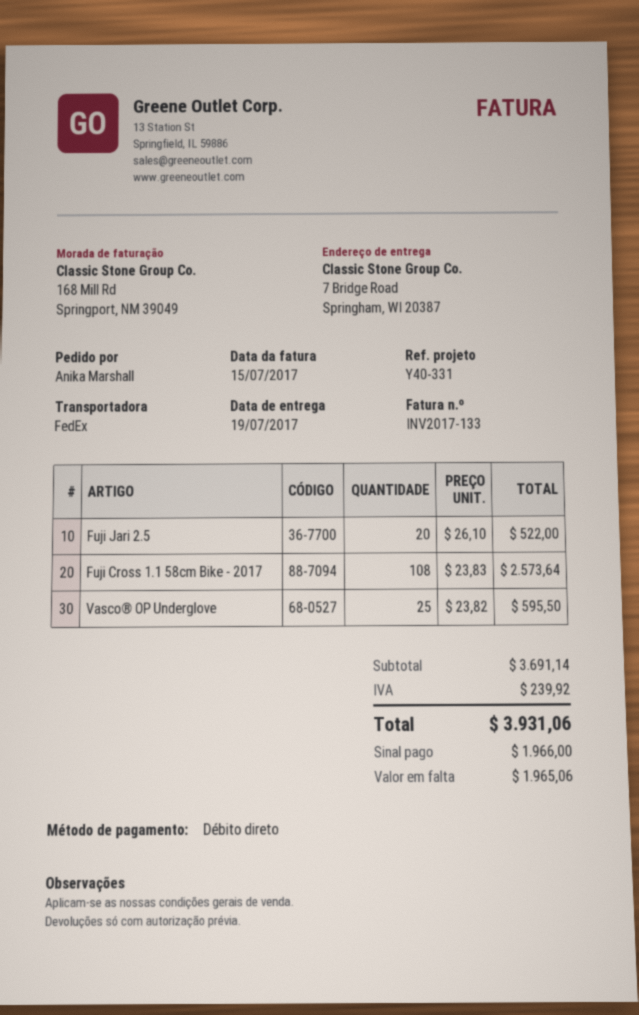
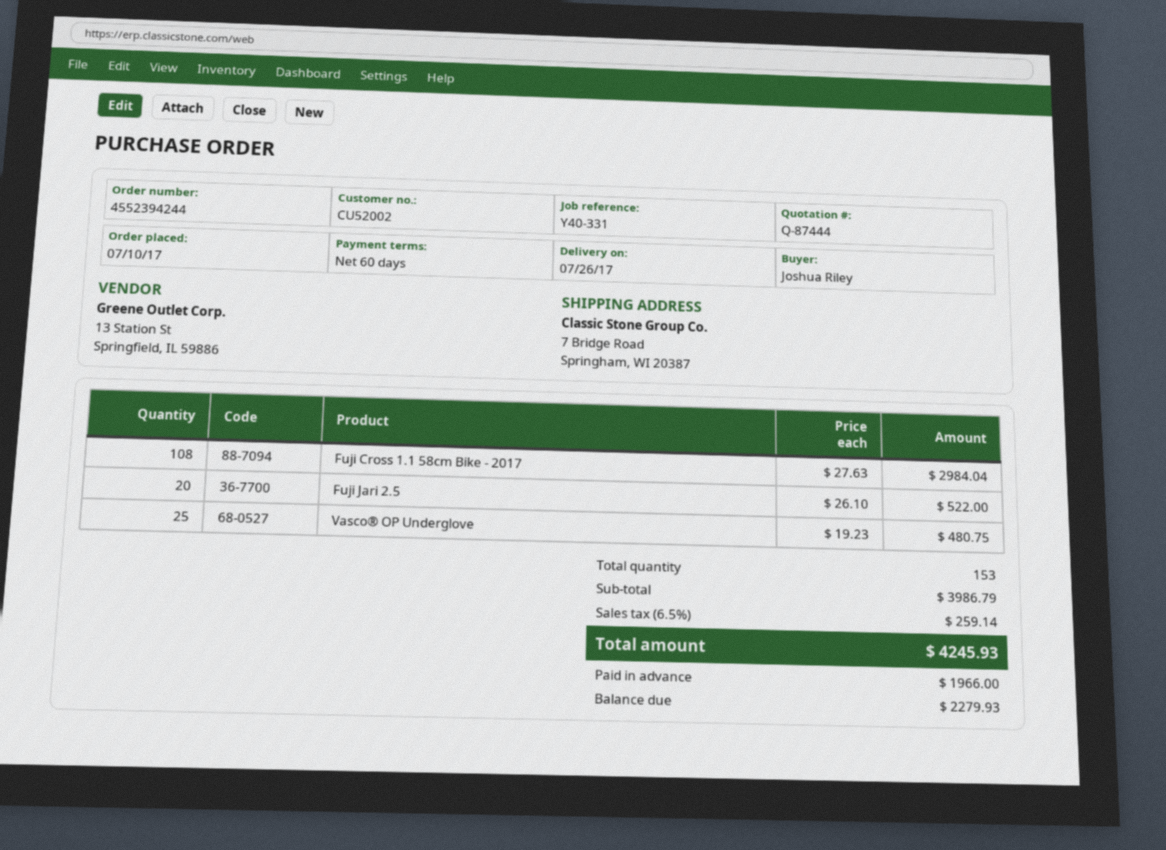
delivery date: 2017-07-19 -> 2017-07-26
ordered by: Anika Marshall -> Joshua Riley
Fuji Cross 1.1 58cm Bike - 2017: 108 x 23.83 = 2573.64 -> 108 x 27.63 = 2984.04
Vasco® OP Underglove: 25 x 23.82 = 595.50 -> 25 x 19.23 = 480.75
subtotal: 3691.14 -> 3986.79
tax: 239.92 -> 259.14
total: 3931.06 -> 4245.93
balance: 1965.06 -> 2279.93

